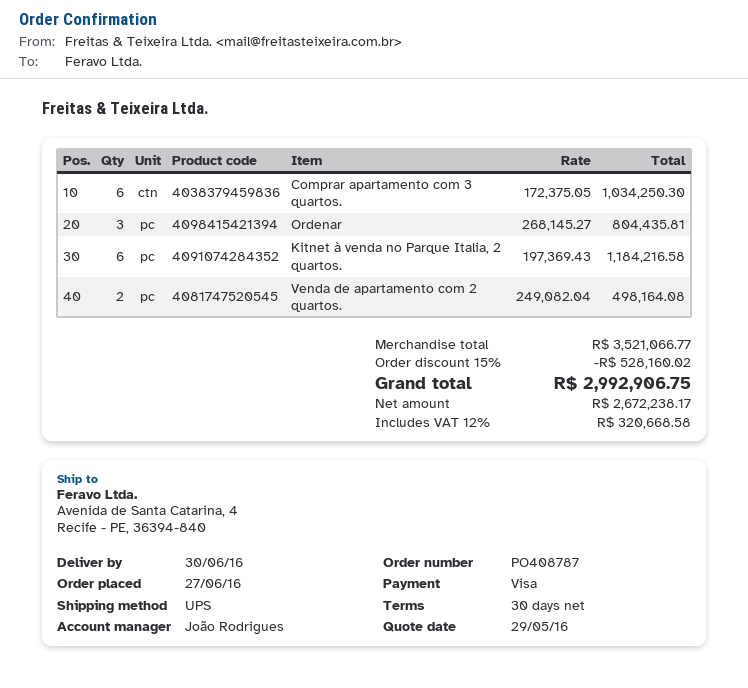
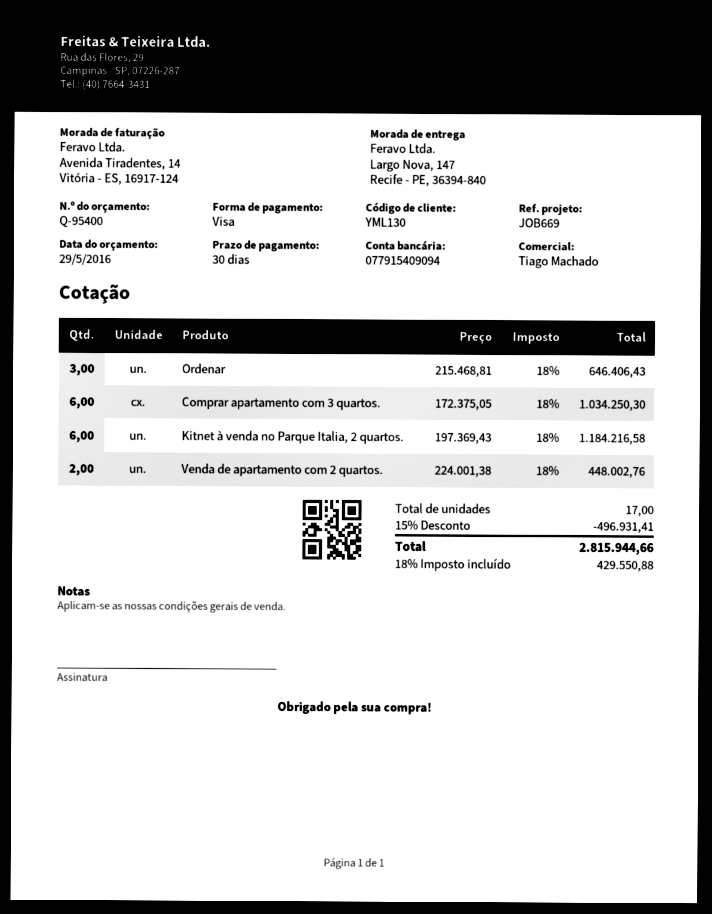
sales rep: João Rodrigues -> Tiago Machado
ship to: Avenida de Santa Catarina, 4, Recife - PE, 36394-840 -> Largo Nova, 147, Recife - PE, 36394-840
Ordenar: 3 x 268145.27 = 804435.81 -> 3 x 215468.81 = 646406.43
Venda de apartamento com 2 quartos.: 2 x 249082.04 = 498164.08 -> 2 x 224001.38 = 448002.76
discount: 15% = 528160.02 -> 15% = 496931.41
tax: 12% = 320668.58 -> 18% = 429550.88
total: 2992906.75 -> 2815944.66

